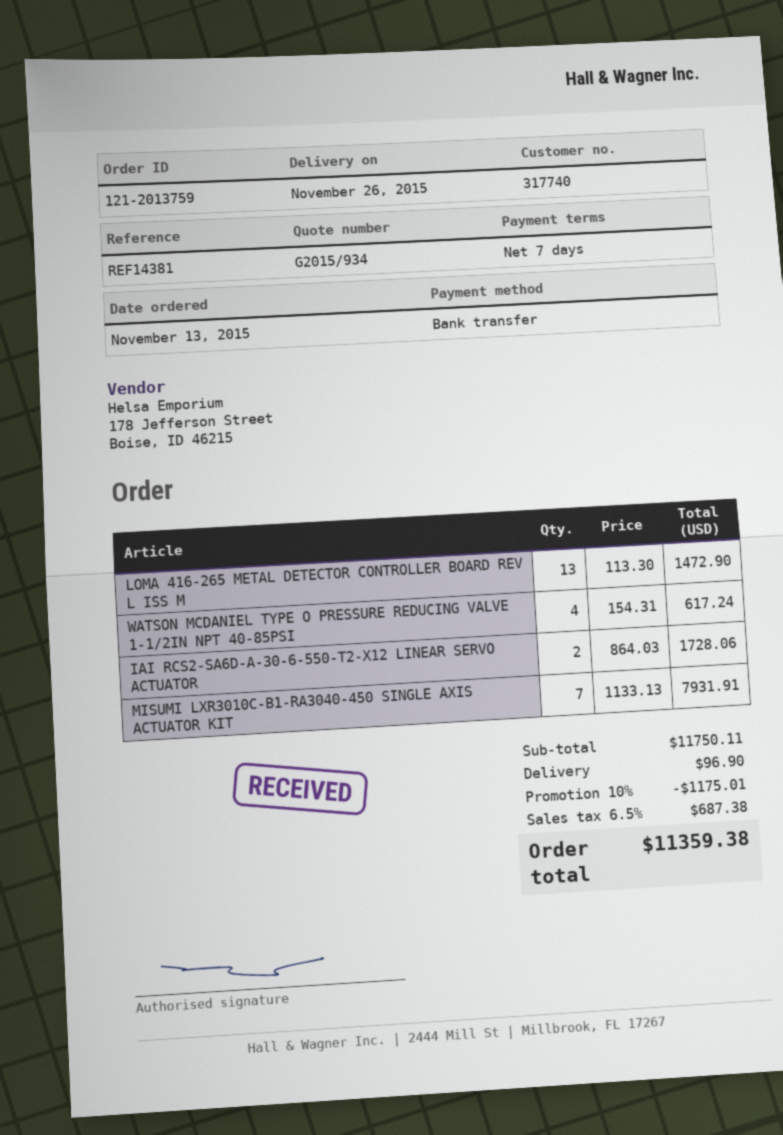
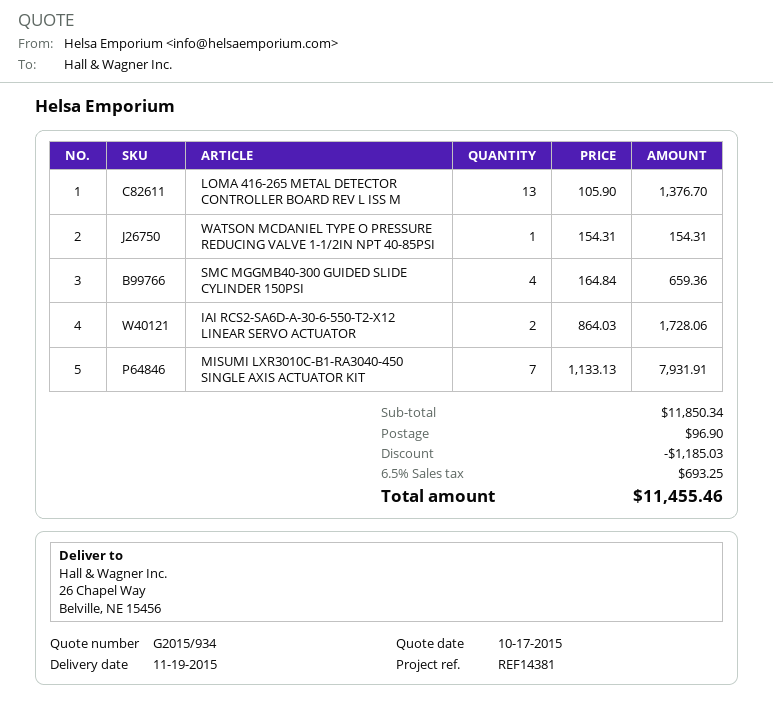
delivery date: 2015-11-26 -> 2015-11-19
LOMA 416-265 METAL DETECTOR CONTROLLER BOARD REV L ISS M: 13 x 113.30 = 1472.90 -> 13 x 105.90 = 1376.70
WATSON MCDANIEL TYPE O PRESSURE REDUCING VALVE 1-1/2IN NPT 40-85PSI: 4 x 154.31 = 617.24 -> 1 x 154.31 = 154.31
SMC MGGMB40-300 GUIDED SLIDE CYLINDER 150PSI: none -> 4 x 164.84 = 659.36
subtotal: 11750.11 -> 11850.34
discount: 1175.01 -> 1185.03
tax: 6.5% = 687.38 -> 6.5% = 693.25
total: 11359.38 -> 11455.46

